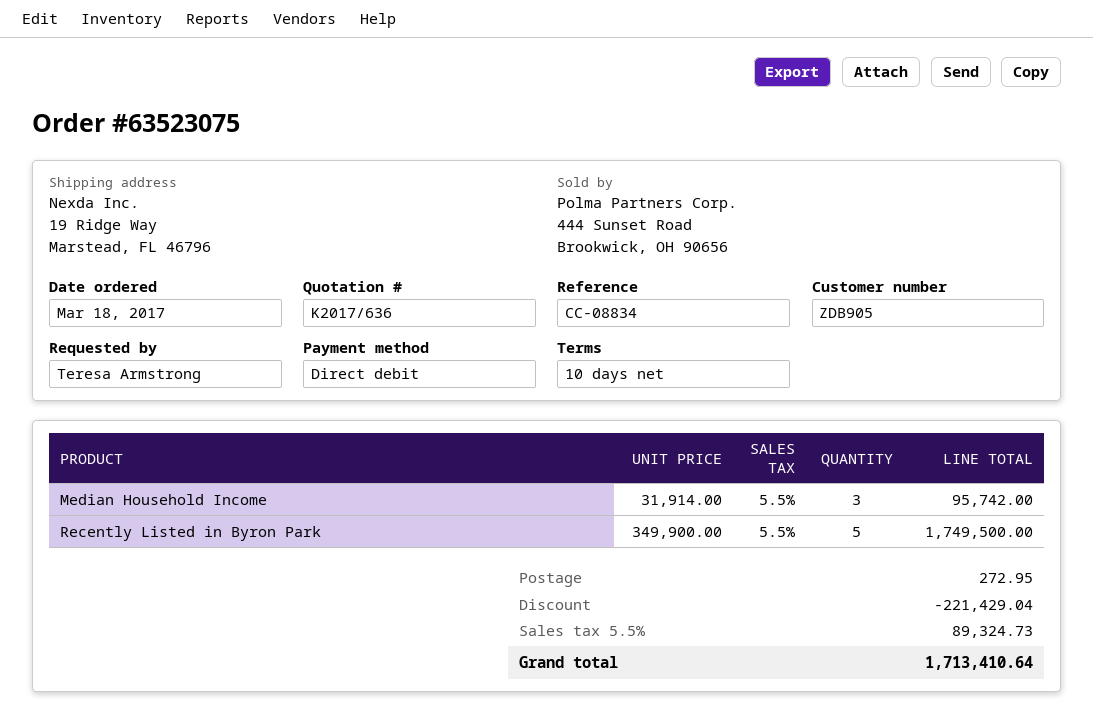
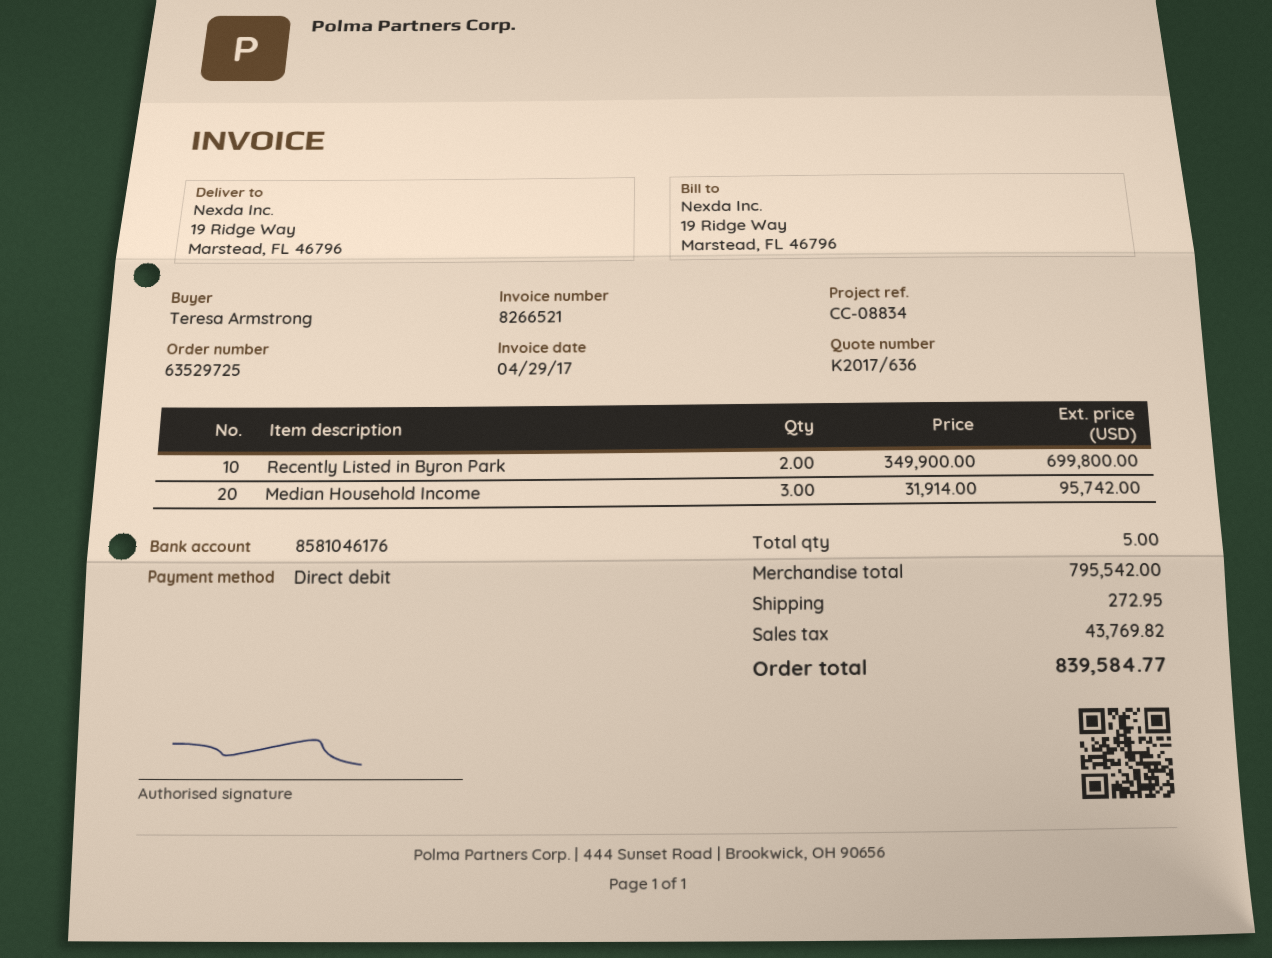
order number: 63523075 -> 63529725
Recently Listed in Byron Park: 5 x 349900.00 = 1749500.00 -> 2 x 349900.00 = 699800.00
discount: 221429.04 -> none
tax: 89324.73 -> 43769.82
total: 1713410.64 -> 839584.77

